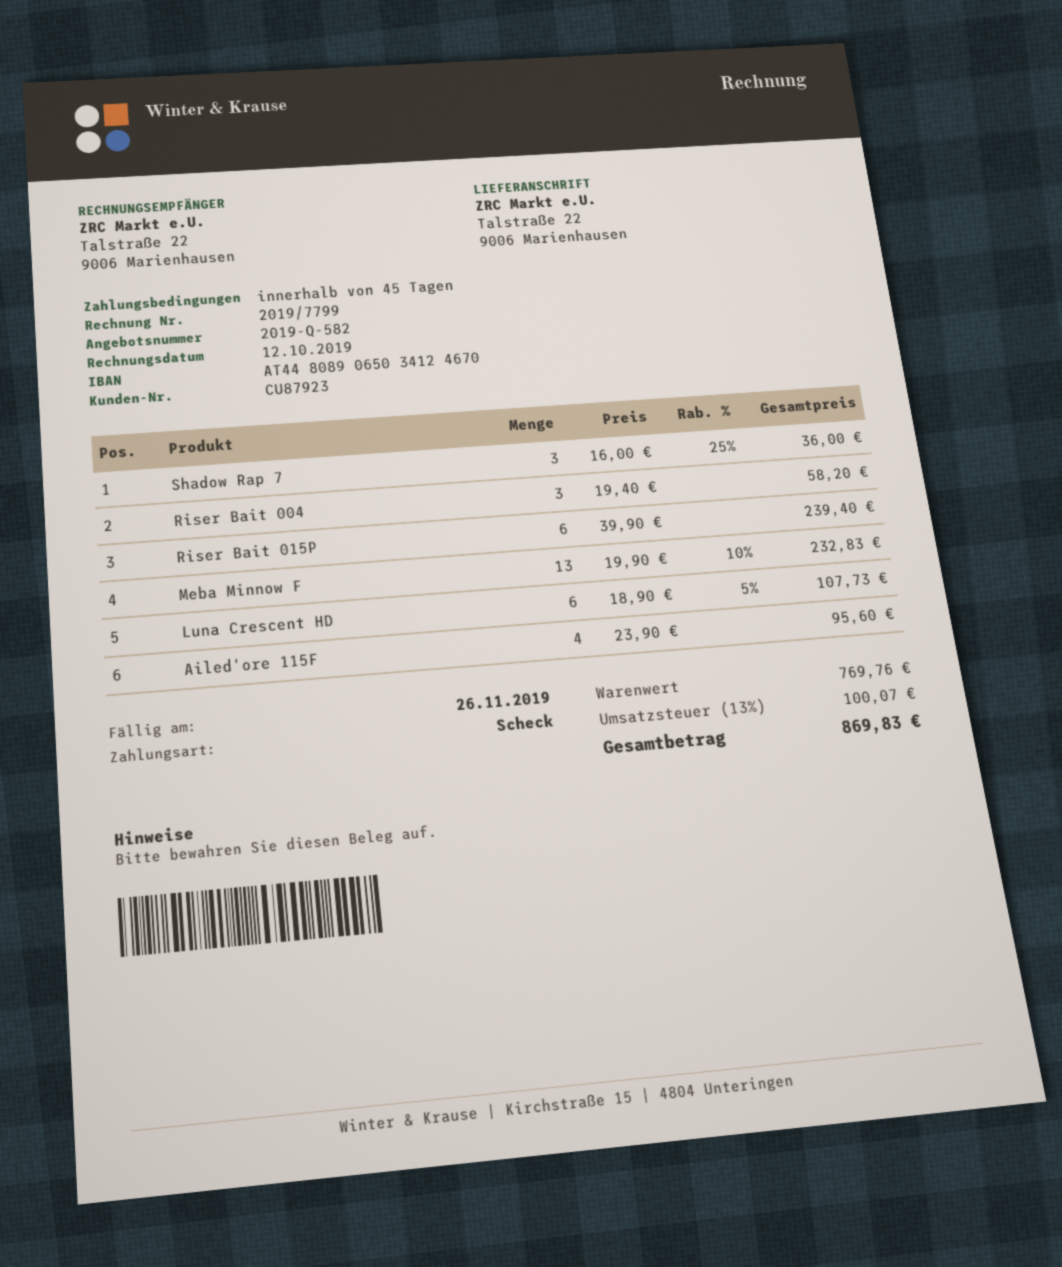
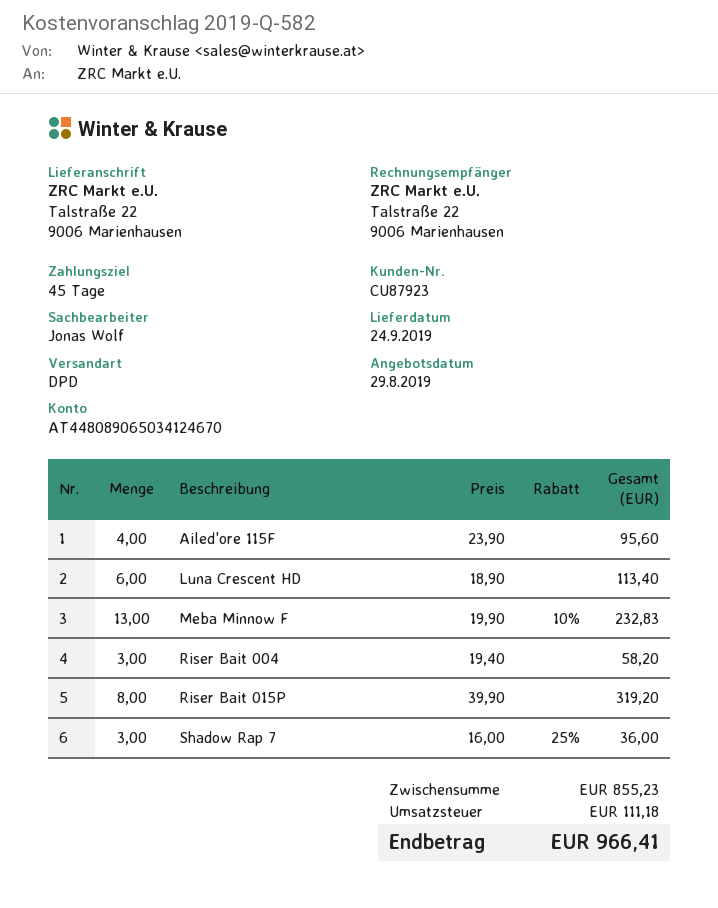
Riser Bait 015P: 6 x 39.90 = 239.40 -> 8 x 39.90 = 319.20
Luna Crescent HD: 6 x 18.90 - 5% = 107.73 -> 6 x 18.90 = 113.40
subtotal: 769.76 -> 855.23
tax: 100.07 -> 111.18
total: 869.83 -> 966.41

